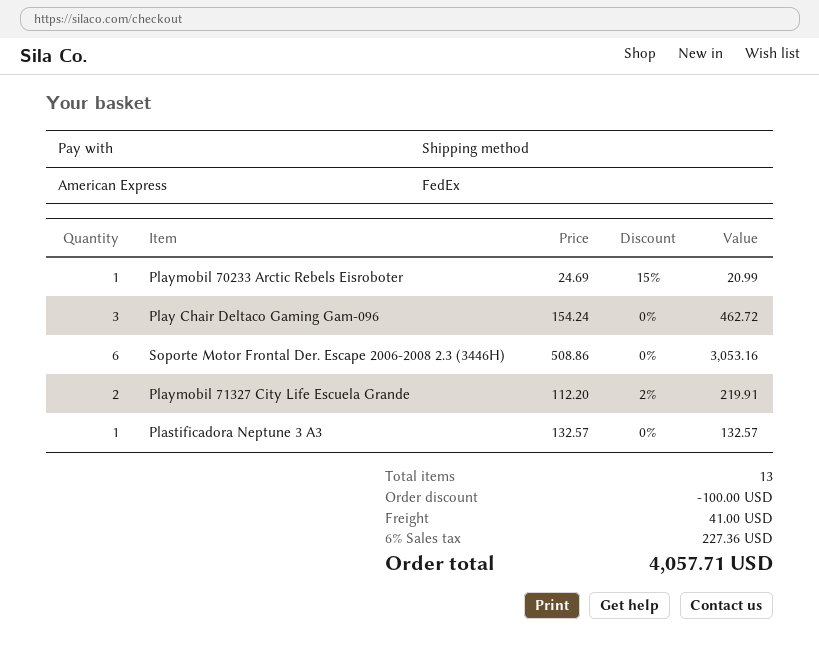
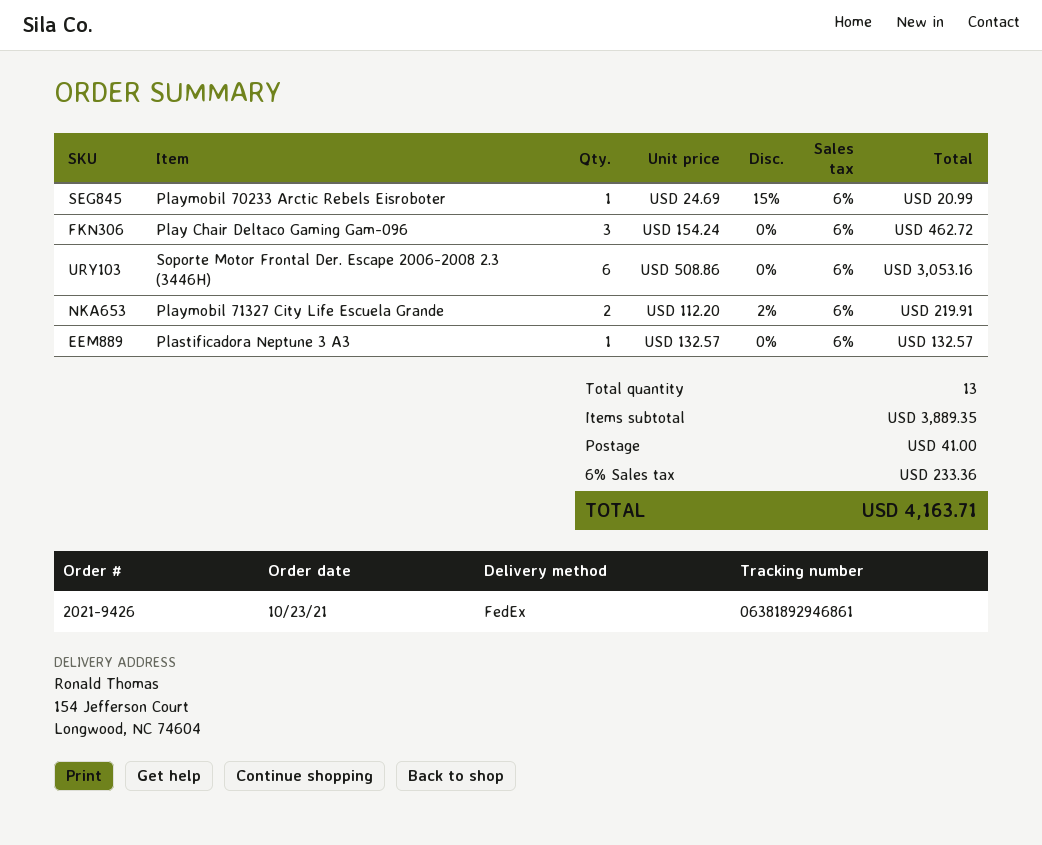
discount: 100.00 -> none
tax: 6% = 227.36 -> 6% = 233.36
total: 4057.71 -> 4163.71

